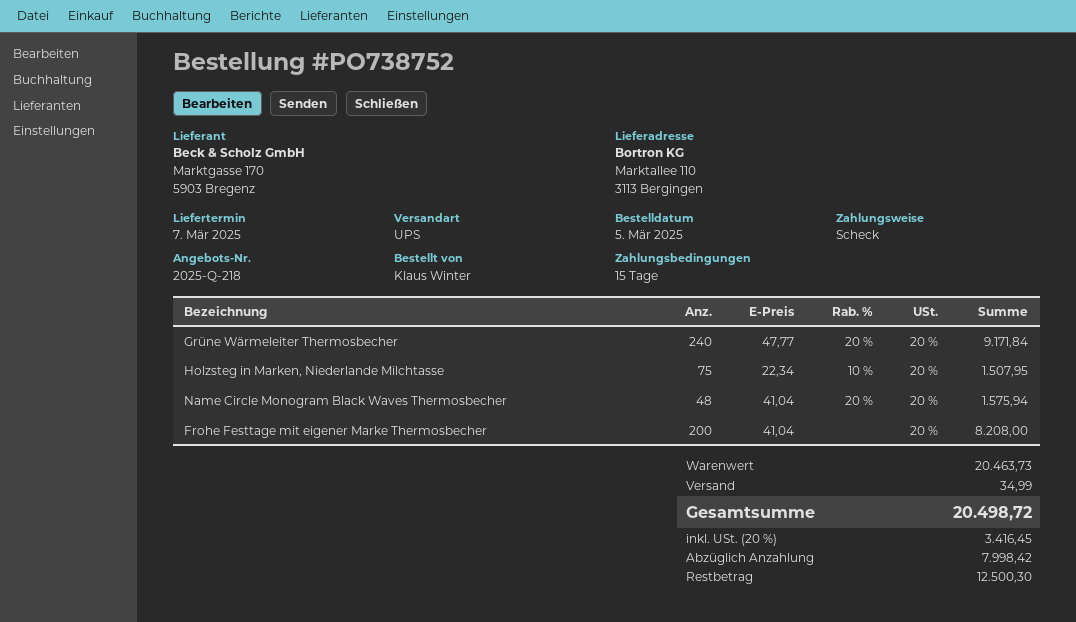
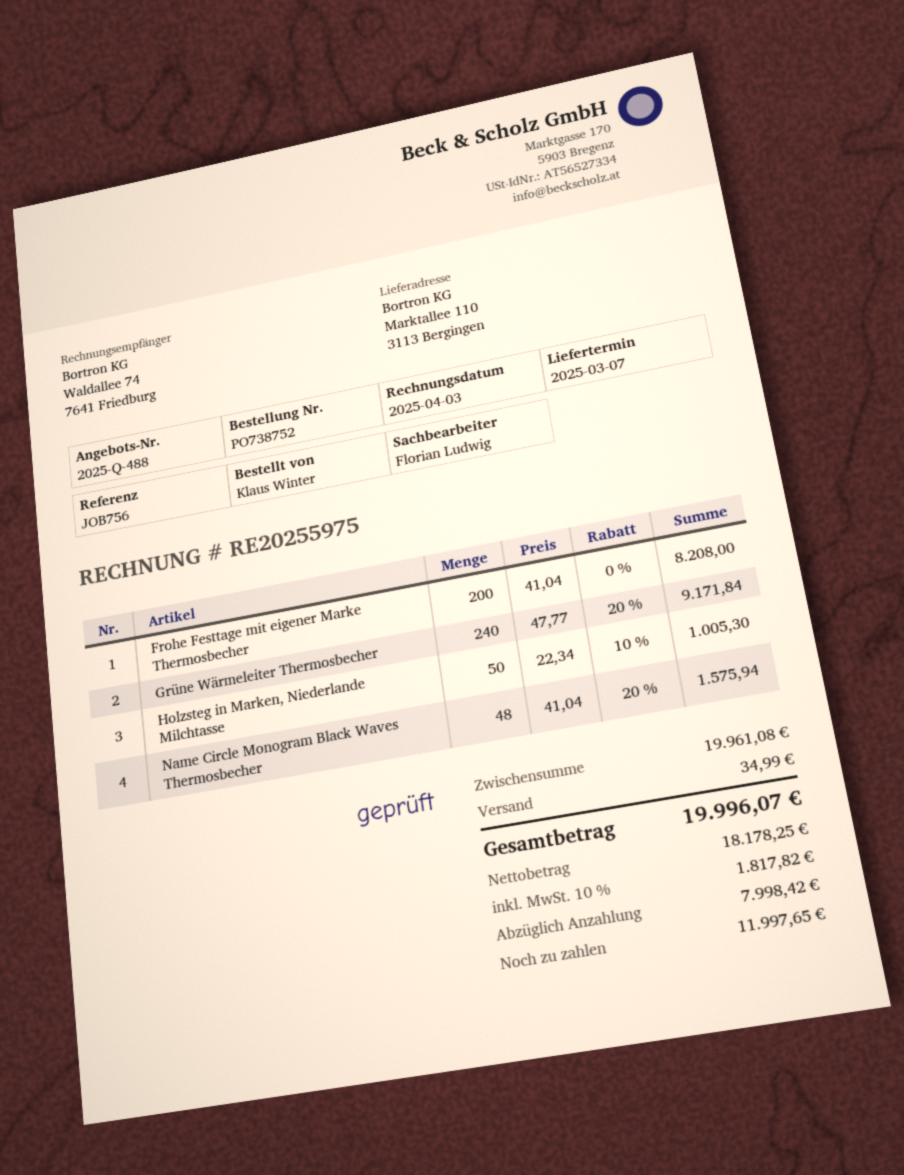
quote number: 2025-Q-218 -> 2025-Q-488
Holzsteg in Marken, Niederlande Milchtasse: 75 x 22.34 - 10% = 1507.95 -> 50 x 22.34 - 10% = 1005.30
subtotal: 20463.73 -> 19961.08
tax: 20% = 3416.45 -> 10% = 1817.82
total: 20498.72 -> 19996.07
balance: 12500.30 -> 11997.65

